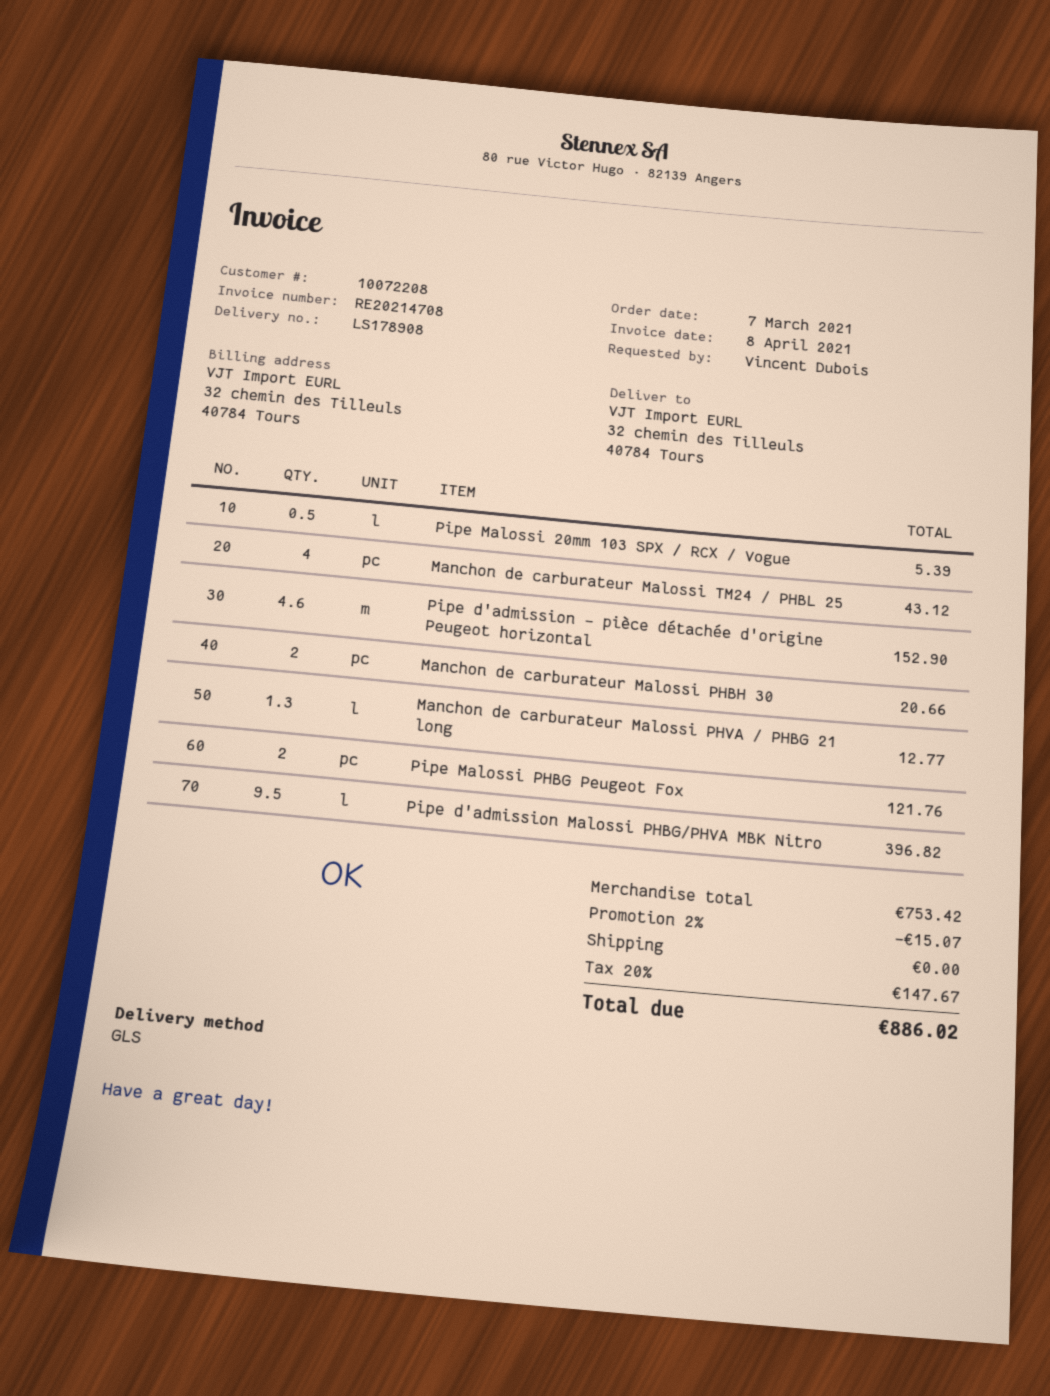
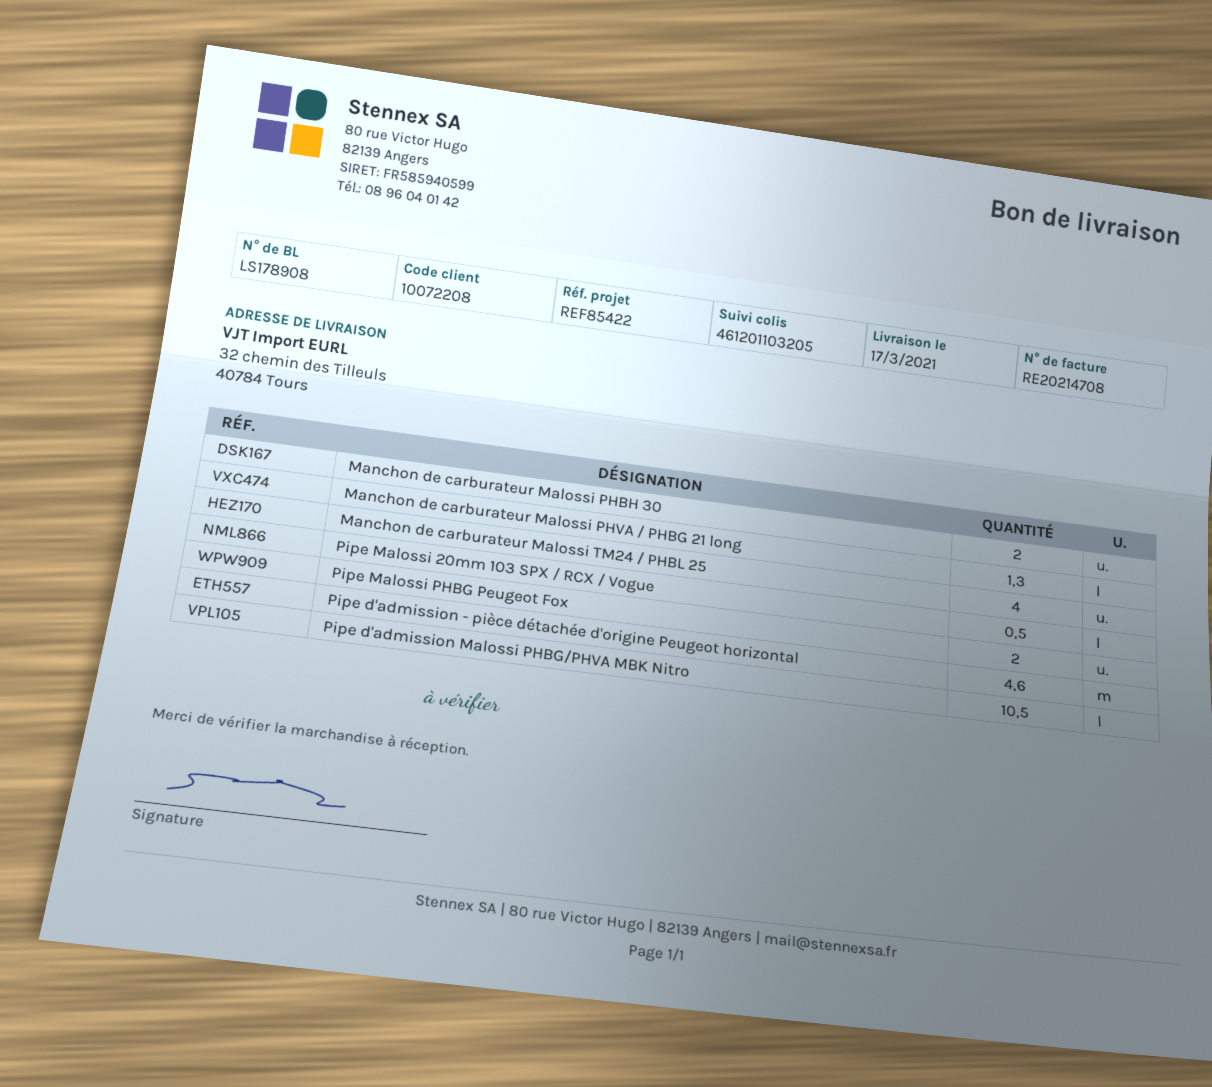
Pipe d'admission Malossi PHBG/PHVA MBK Nitro: 9.5 -> 10.5

